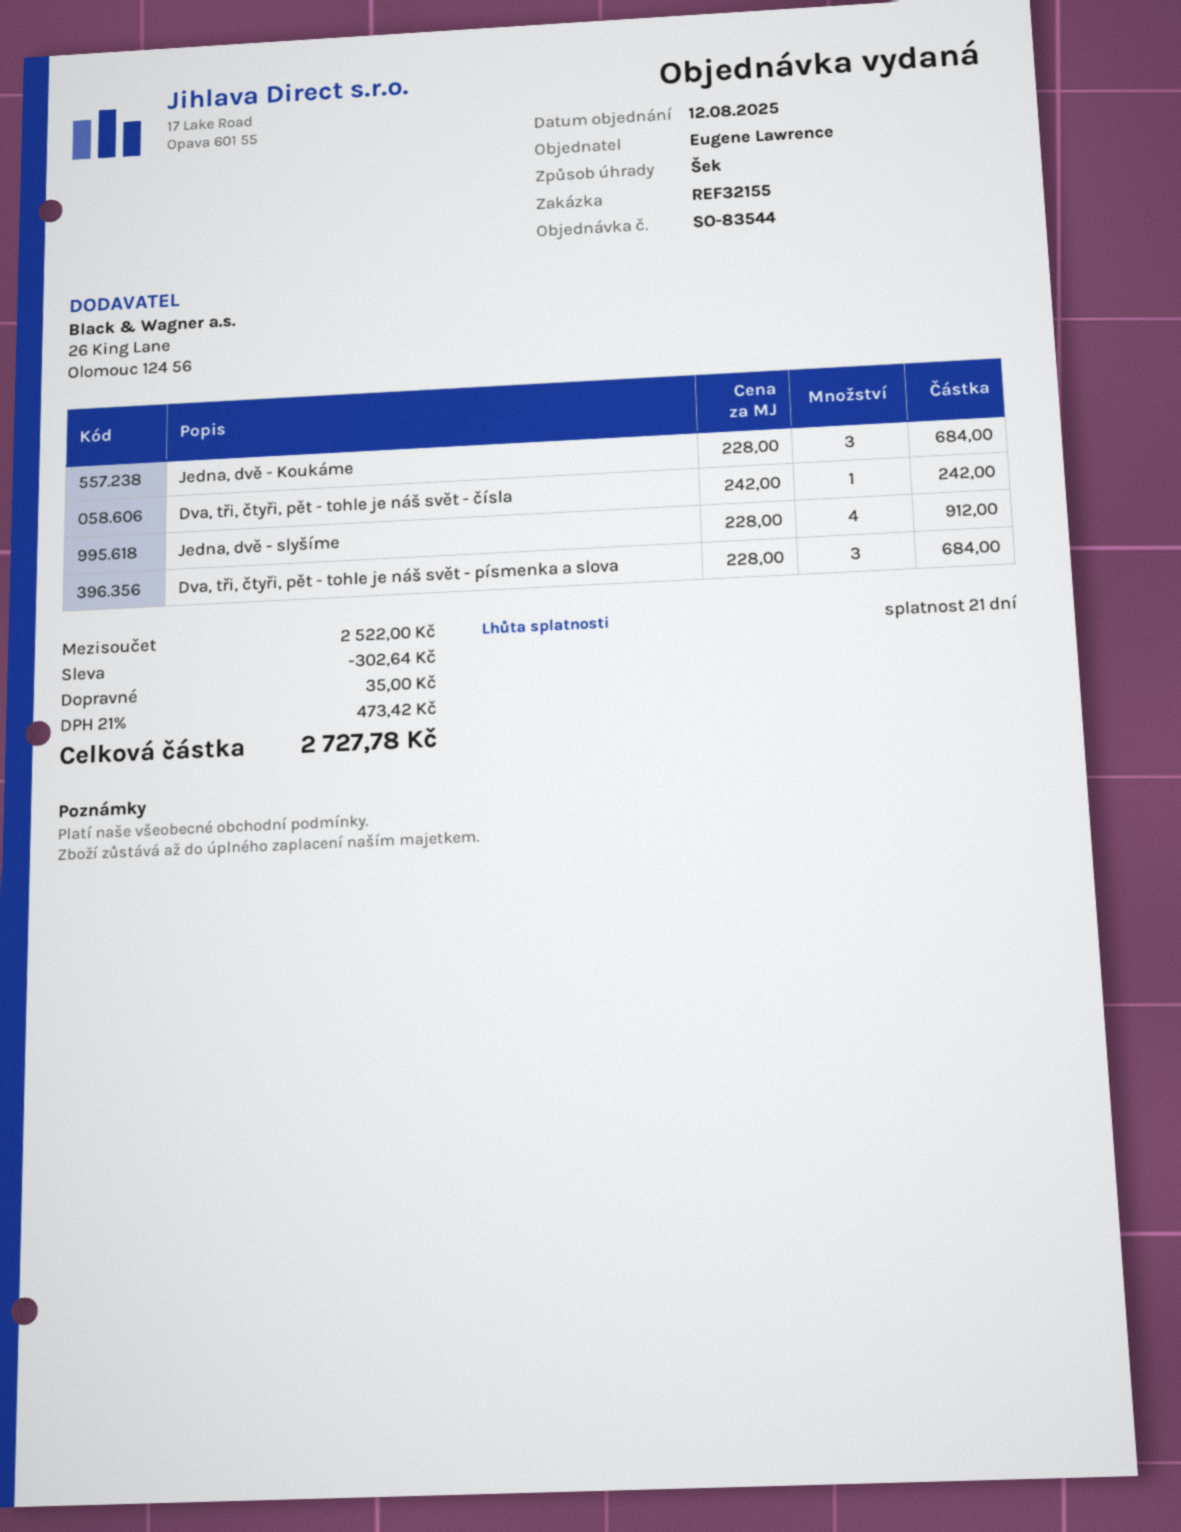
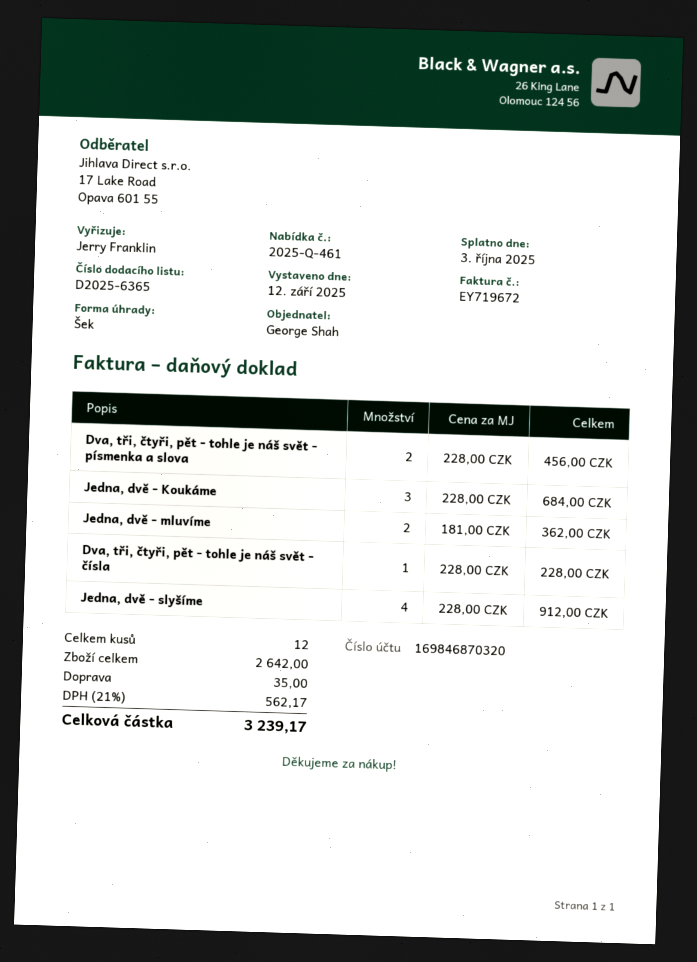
ordered by: Eugene Lawrence -> George Shah
Dva, tři, čtyři, pět - tohle je náš svět - čísla: 1 x 242.00 = 242.00 -> 1 x 228.00 = 228.00
Dva, tři, čtyři, pět - tohle je náš svět - písmenka a slova: 3 x 228.00 = 684.00 -> 2 x 228.00 = 456.00
Jedna, dvě - mluvíme: none -> 2 x 181.00 = 362.00
subtotal: 2522.00 -> 2642.00
discount: 302.64 -> none
tax: 21% = 473.42 -> 21% = 562.17
total: 2727.78 -> 3239.17

